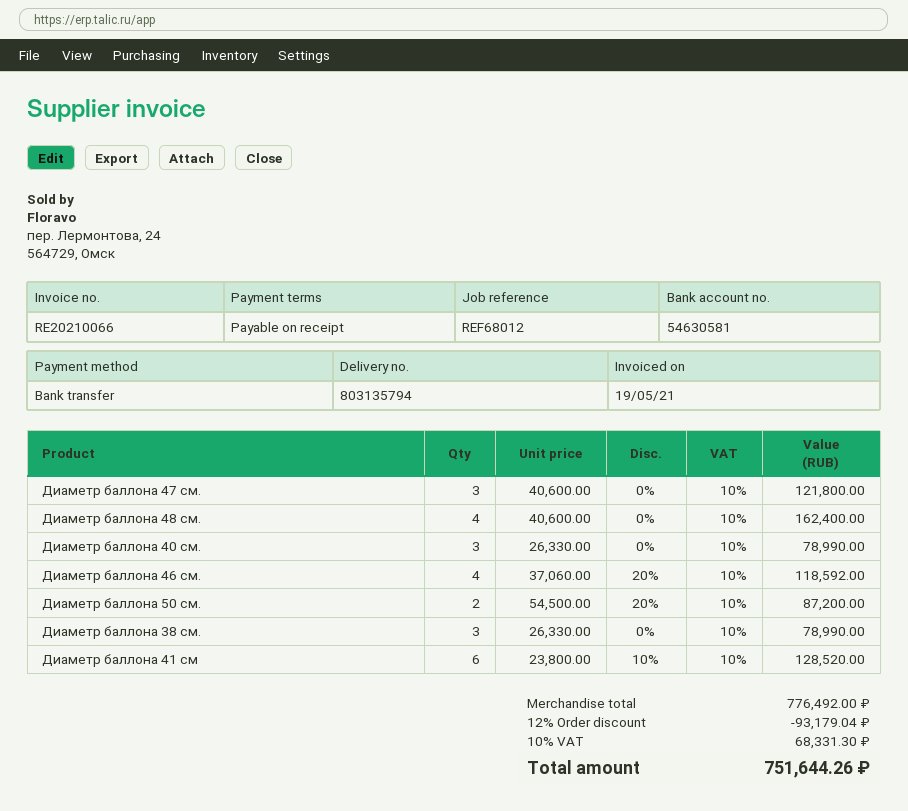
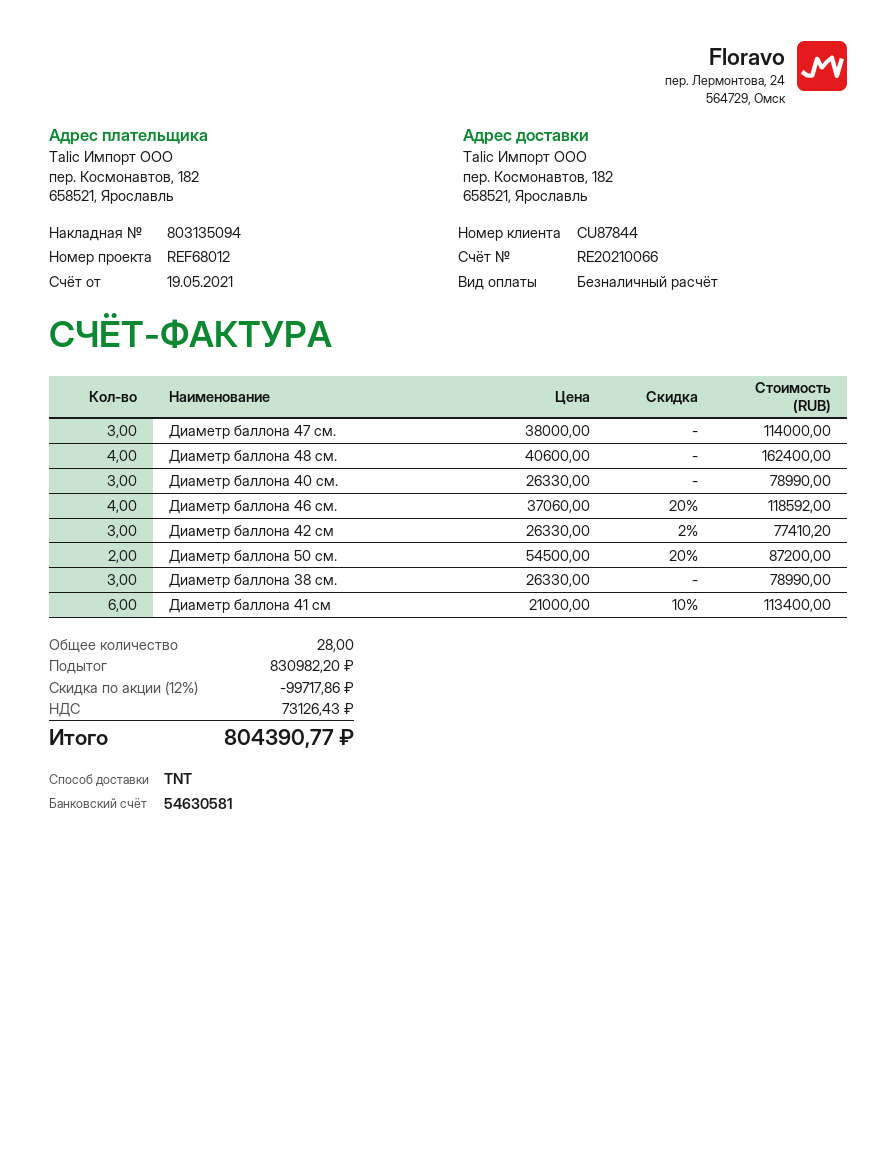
delivery note number: 803135794 -> 803135094
Диаметр баллона 47 см.: 3 x 40600.00 = 121800.00 -> 3 x 38000.00 = 114000.00
Диаметр баллона 41 см: 6 x 23800.00 - 10% = 128520.00 -> 6 x 21000.00 - 10% = 113400.00
Диаметр баллона 42 см: none -> 3 x 26330.00 - 2% = 77410.20
subtotal: 776492.00 -> 830982.20
discount: 12% = 93179.04 -> 12% = 99717.86
tax: 68331.30 -> 73126.43
total: 751644.26 -> 804390.77

